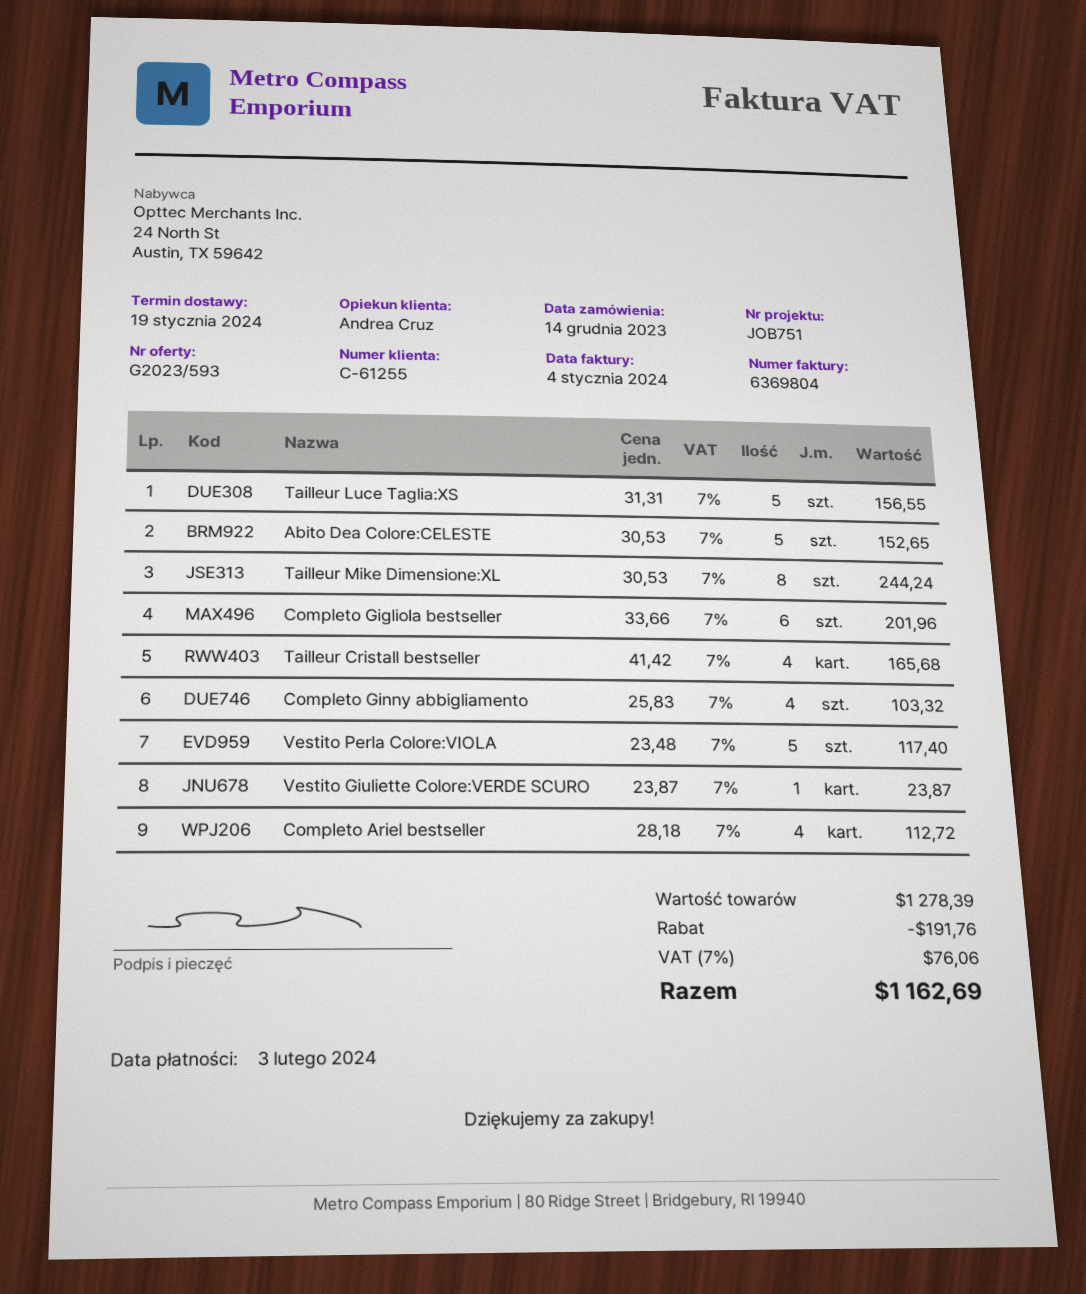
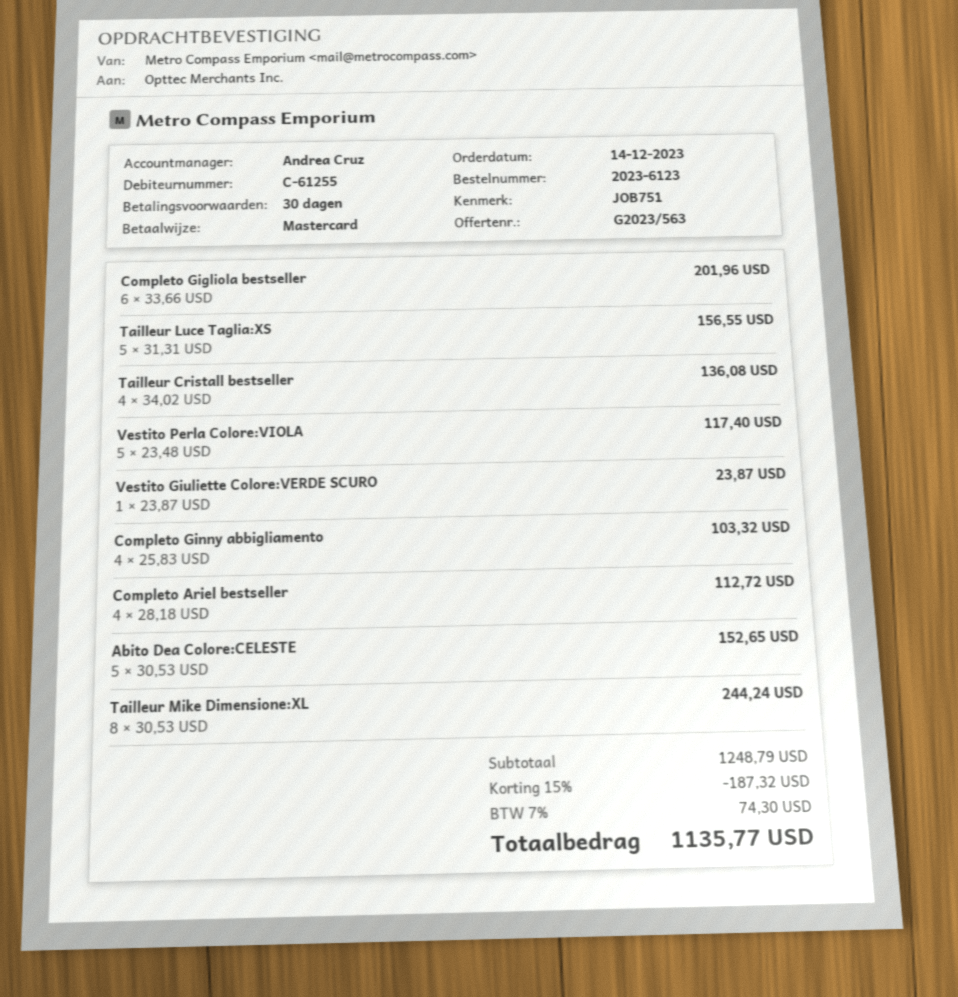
quote number: G2023/593 -> G2023/563
Tailleur Cristall bestseller: 4 x 41.42 = 165.68 -> 4 x 34.02 = 136.08
subtotal: 1278.39 -> 1248.79
discount: 191.76 -> 187.32
tax: 7% = 76.06 -> 7% = 74.30
total: 1162.69 -> 1135.77

